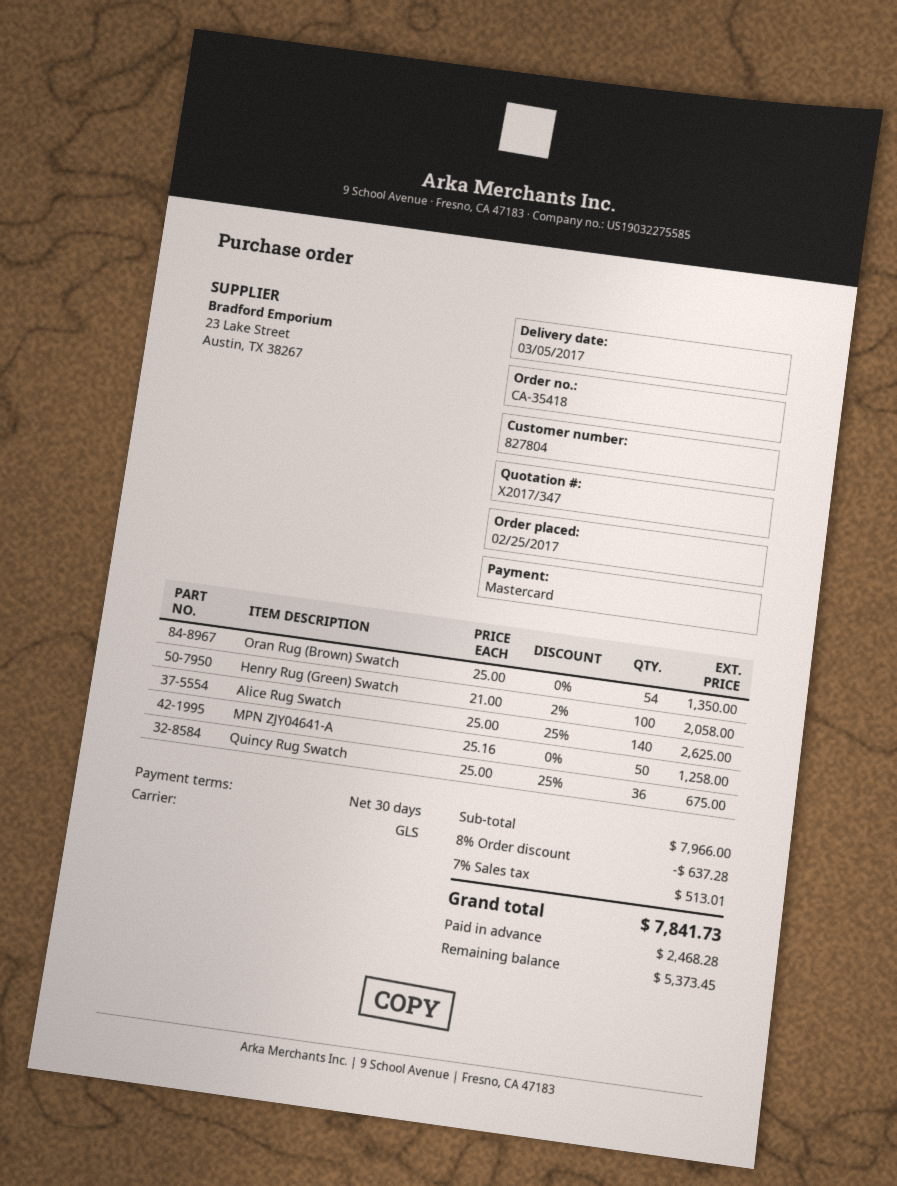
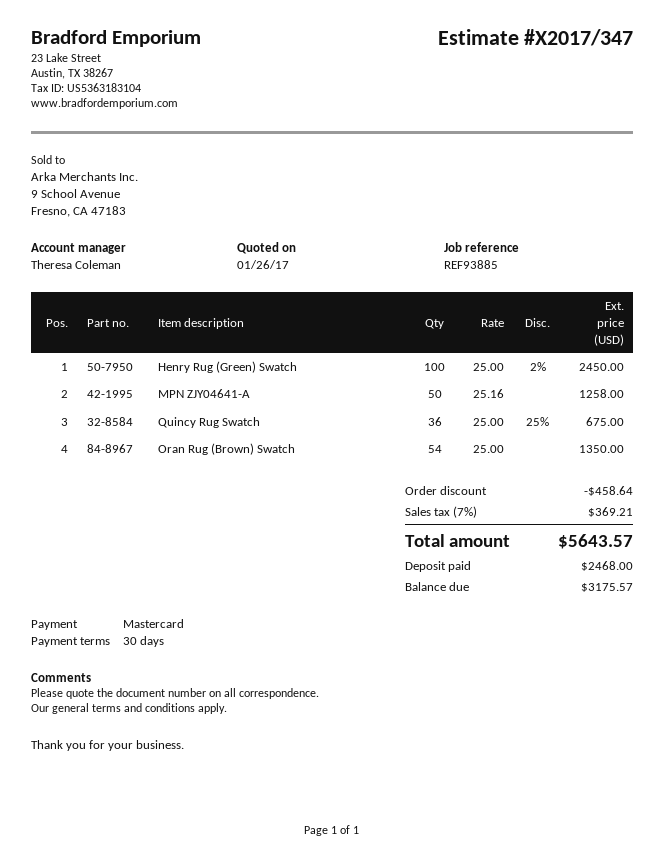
Henry Rug (Green) Swatch: 100 x 21.00 - 2% = 2058.00 -> 100 x 25.00 - 2% = 2450.00
Alice Rug Swatch: 140 x 25.00 - 25% = 2625.00 -> none
discount: 637.28 -> 458.64
tax: 7% = 513.01 -> 7% = 369.21
total: 7841.73 -> 5643.57
deposit: 2468.28 -> 2468.00
balance: 5373.45 -> 3175.57

